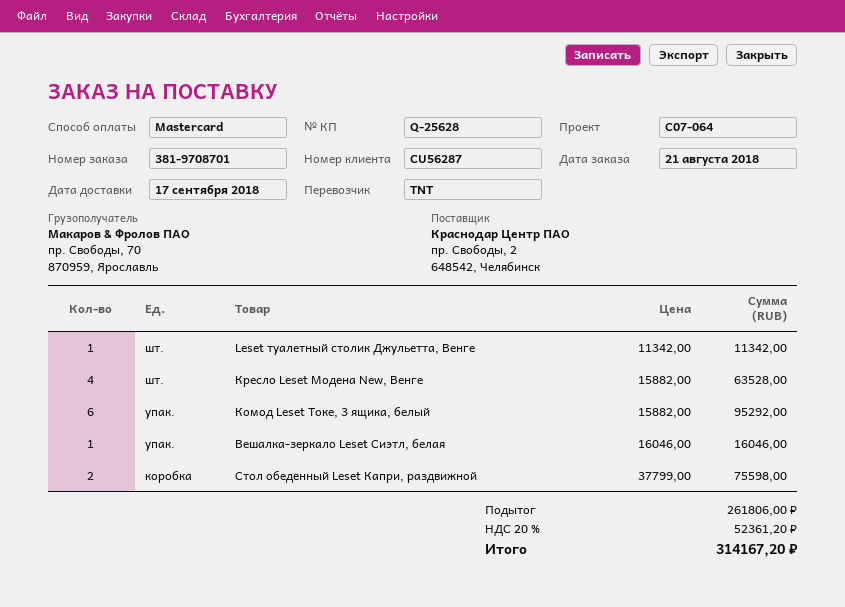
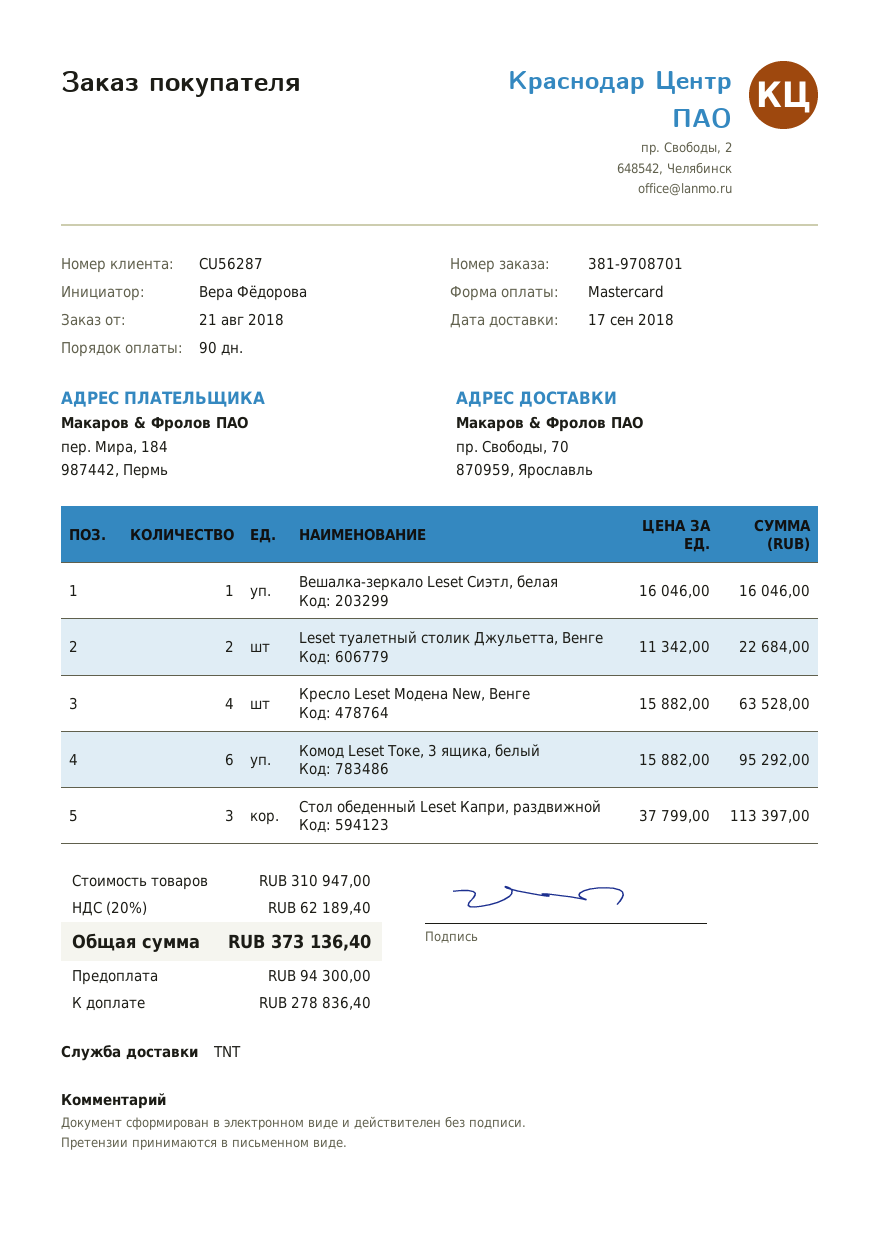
Leset туалетный столик Джульетта, Венге: 1 x 11342.00 = 11342.00 -> 2 x 11342.00 = 22684.00
Стол обеденный Leset Капри, раздвижной: 2 x 37799.00 = 75598.00 -> 3 x 37799.00 = 113397.00
subtotal: 261806.00 -> 310947.00
tax: 20% = 52361.20 -> 20% = 62189.40
total: 314167.20 -> 373136.40

